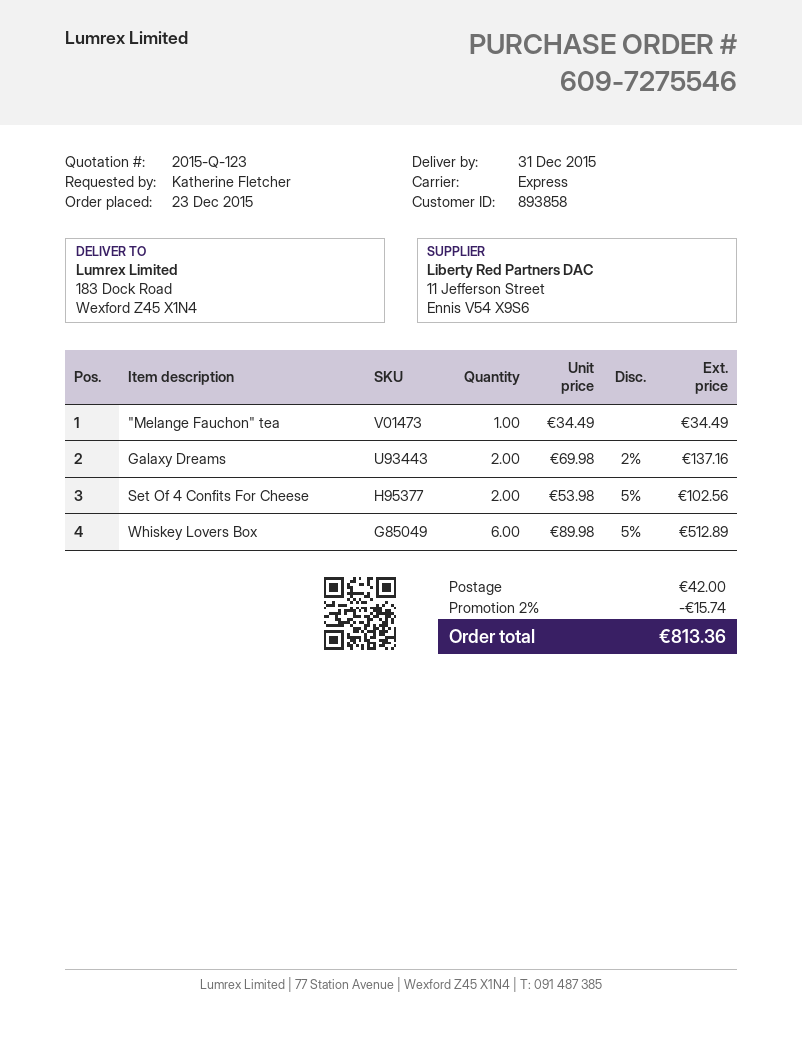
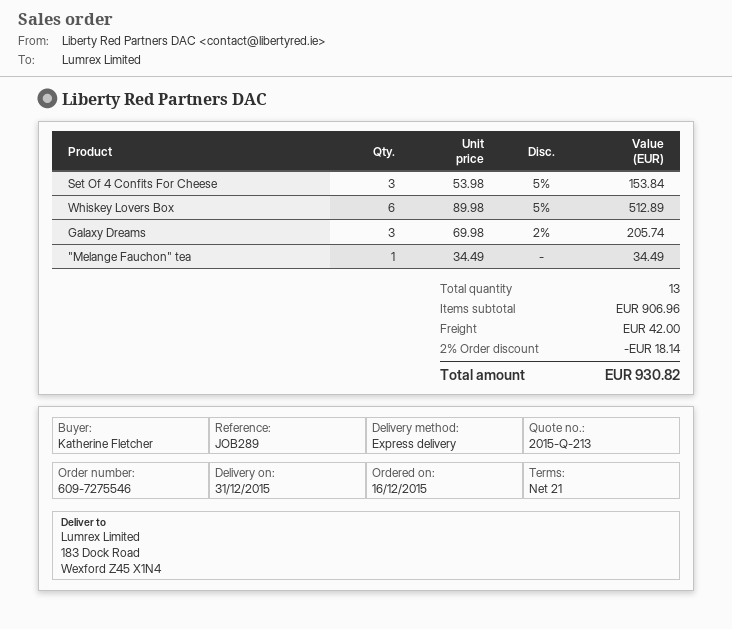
quote number: 2015-Q-123 -> 2015-Q-213
order date: 2015-12-23 -> 2015-12-16
Galaxy Dreams: 2 x 69.98 - 2% = 137.16 -> 3 x 69.98 - 2% = 205.74
Set Of 4 Confits For Cheese: 2 x 53.98 - 5% = 102.56 -> 3 x 53.98 - 5% = 153.84
discount: 2% = 15.74 -> 2% = 18.14
total: 813.36 -> 930.82

